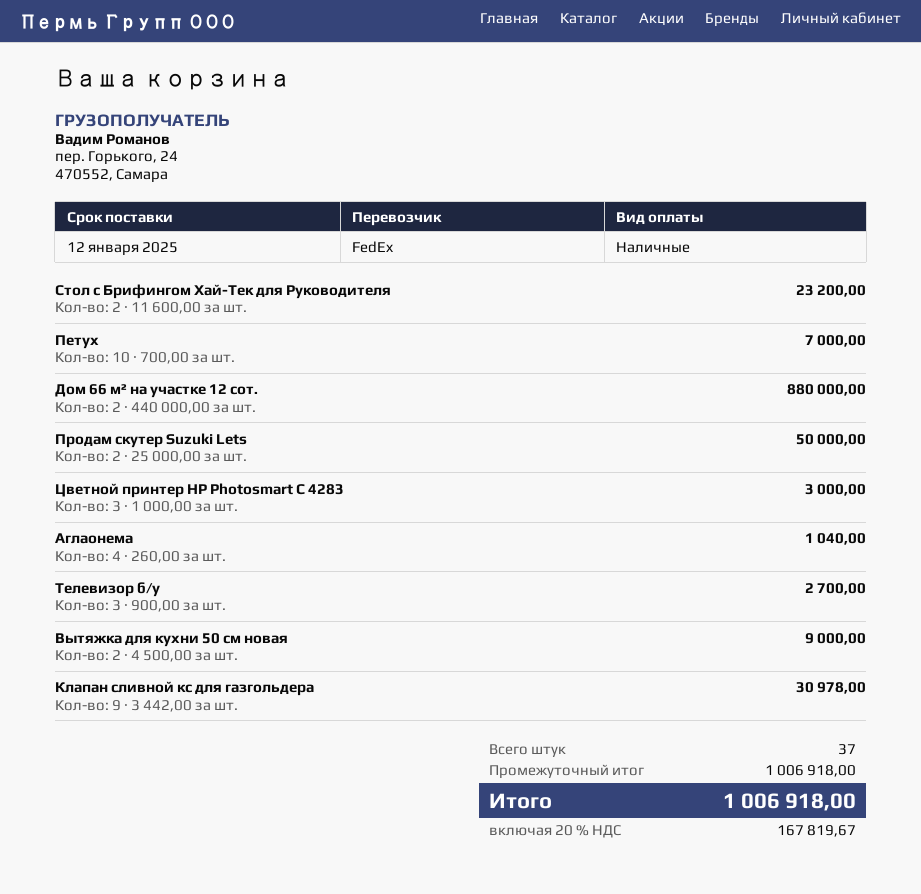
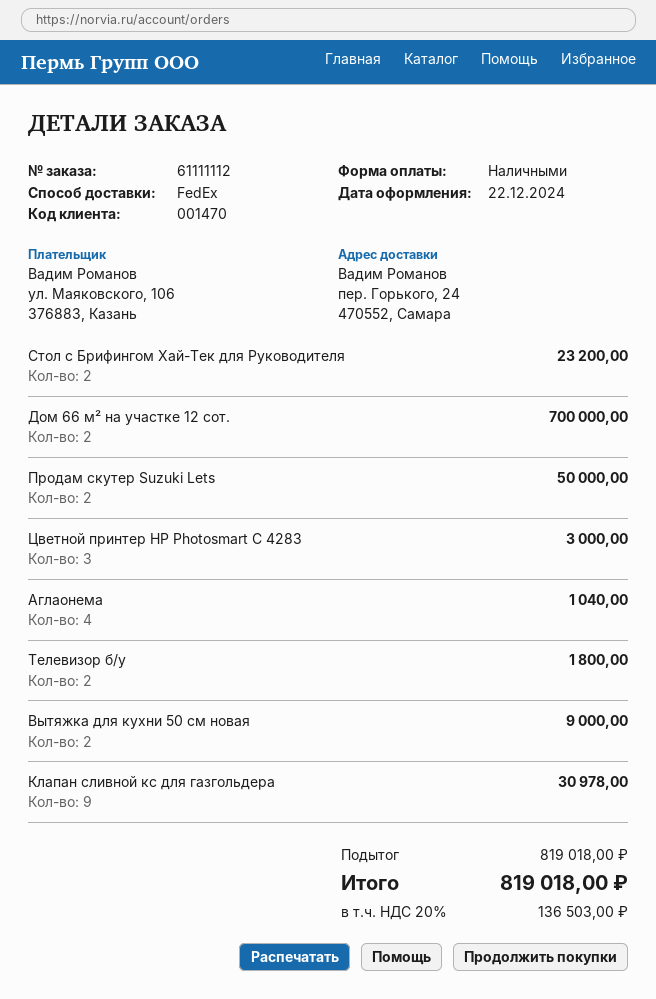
Петух: 10 for 7000.00 -> none
Дом 66 м² на участке 12 сот.: 2 for 880000.00 -> 2 for 700000.00
Телевизор б/у: 3 for 2700.00 -> 2 for 1800.00
subtotal: 1006918.00 -> 819018.00
tax: 20% = 167819.67 -> 20% = 136503.00
total: 1006918.00 -> 819018.00

